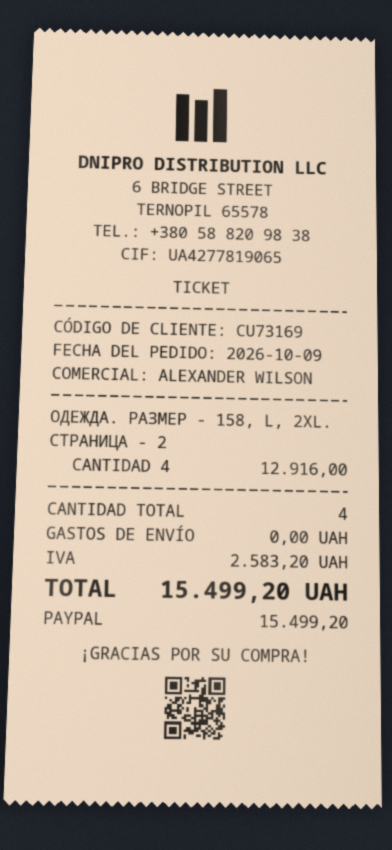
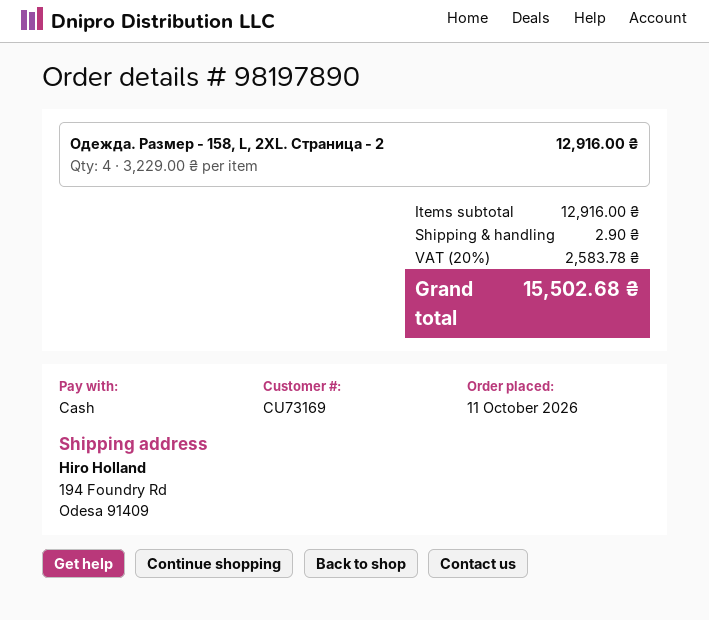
order date: 2026-10-09 -> 2026-10-11
payment method: PayPal -> cash
shipping: 0.00 -> 2.90
tax: 2583.20 -> 2583.78
total: 15499.20 -> 15502.68

